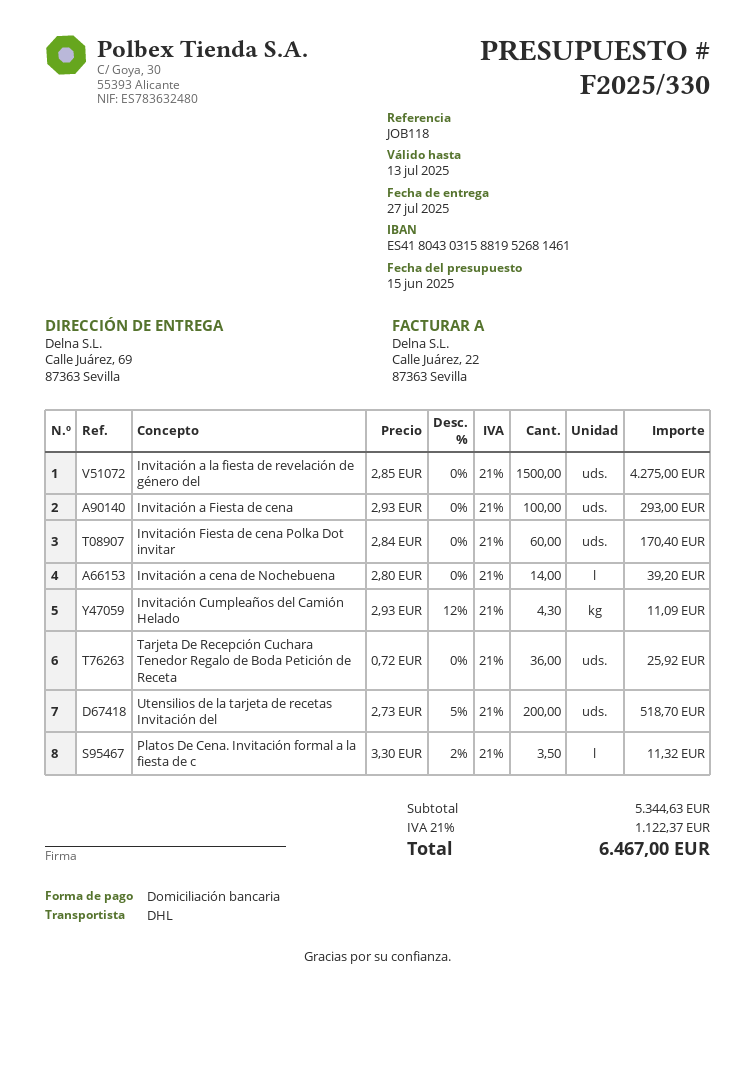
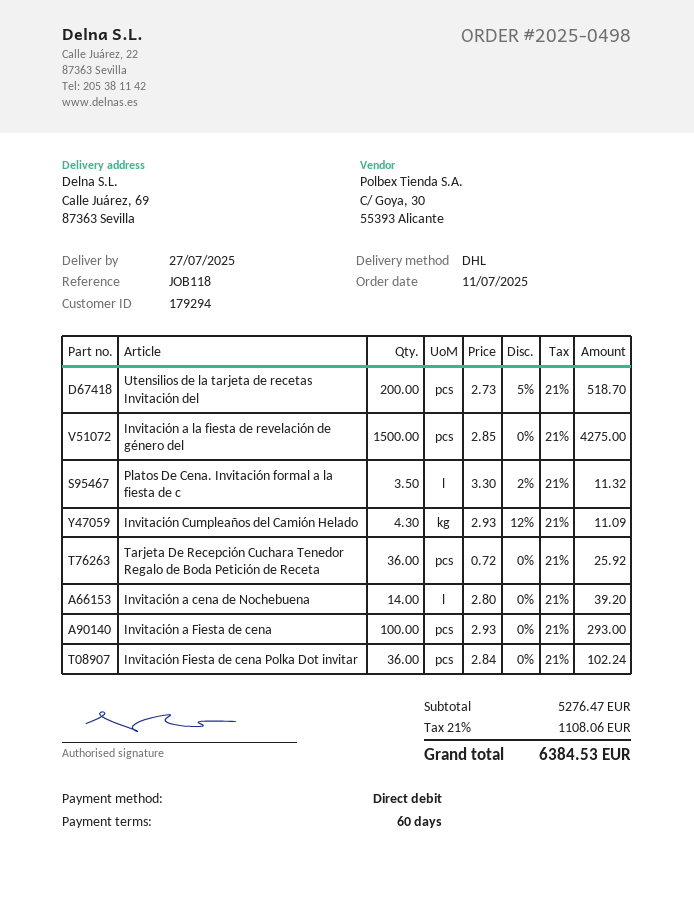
Invitación Fiesta de cena Polka Dot invitar: 60 x 2.84 = 170.40 -> 36 x 2.84 = 102.24
subtotal: 5344.63 -> 5276.47
tax: 21% = 1122.37 -> 21% = 1108.06
total: 6467.00 -> 6384.53

